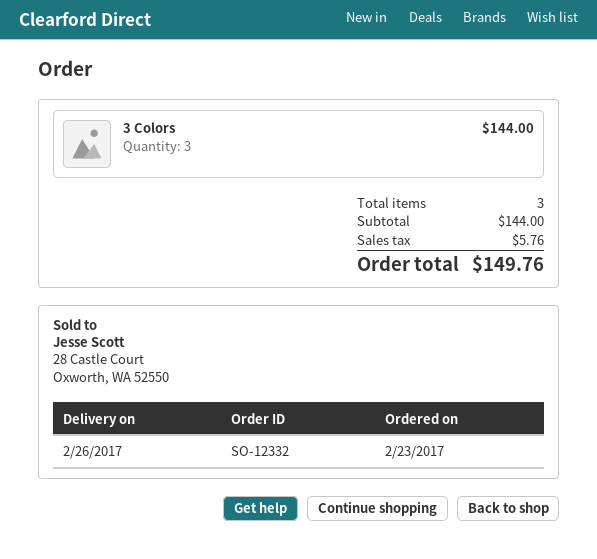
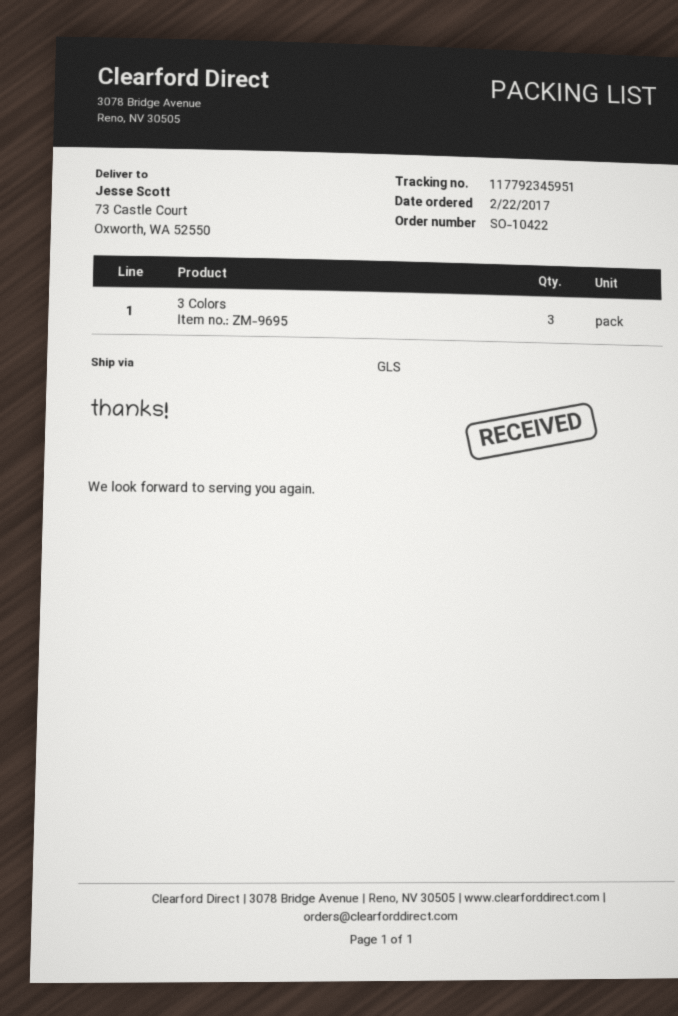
order number: SO-12332 -> SO-10422
order date: 2017-02-23 -> 2017-02-22

